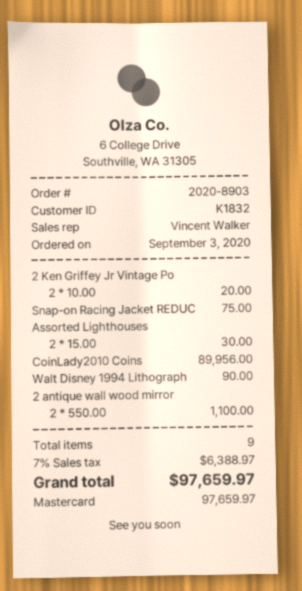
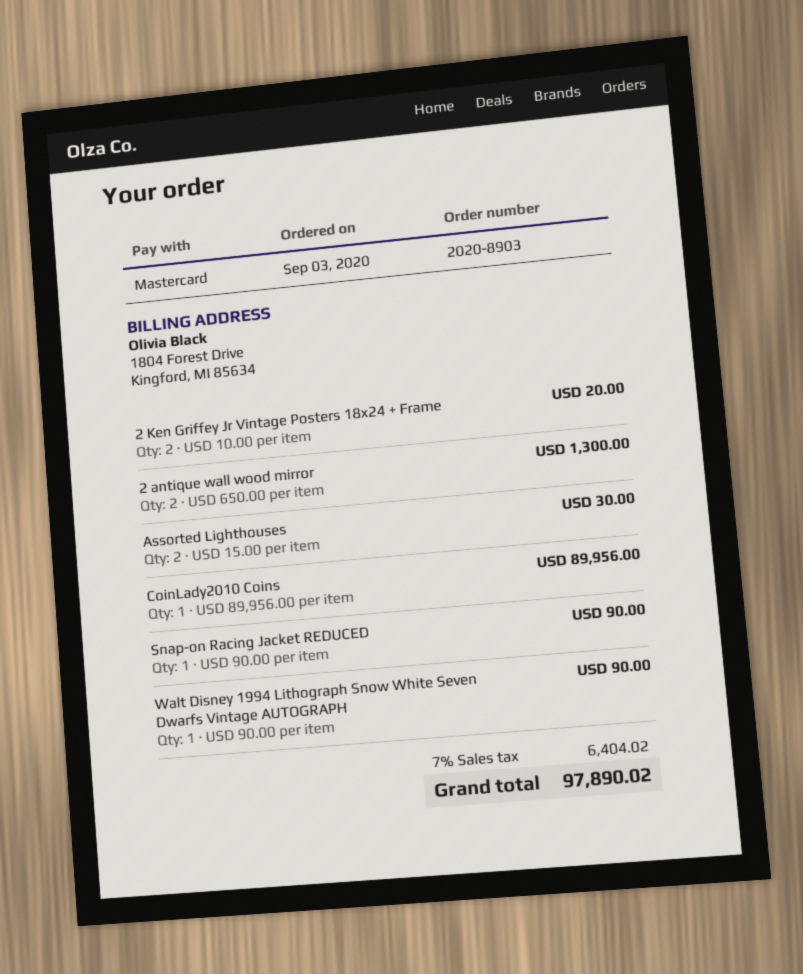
Snap-on Racing Jacket REDUC: 1 x 75.00 = 75.00 -> 1 x 90.00 = 90.00
2 antique wall wood mirror: 2 x 550.00 = 1100.00 -> 2 x 650.00 = 1300.00
tax: 7% = 6388.97 -> 7% = 6404.02
total: 97659.97 -> 97890.02

